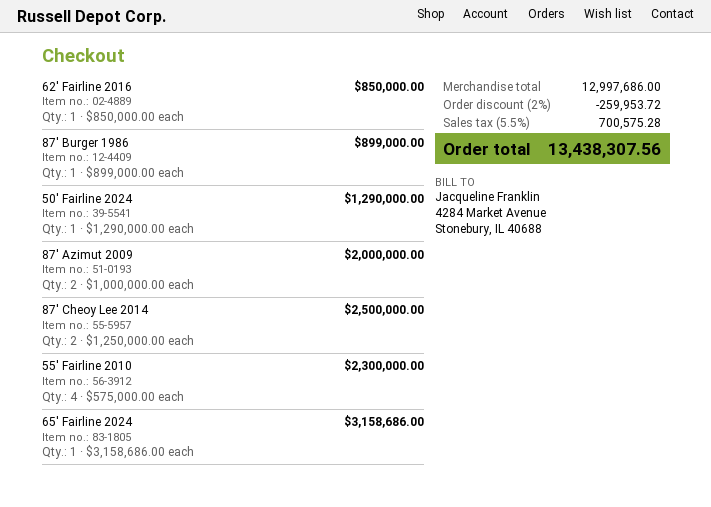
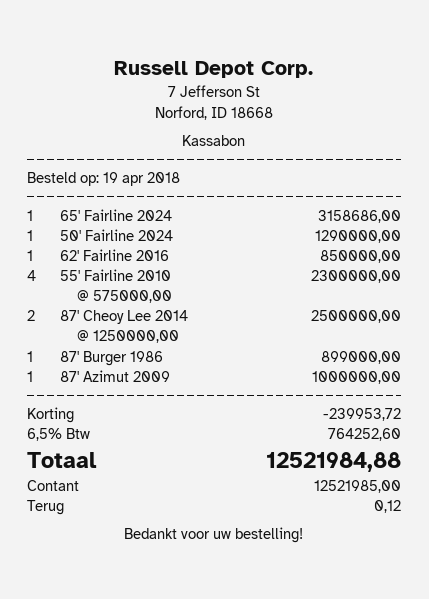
87' Azimut 2009: 2 x 1000000.00 = 2000000.00 -> 1 x 1000000.00 = 1000000.00
discount: 259953.72 -> 239953.72
tax: 5.5% = 700575.28 -> 6.5% = 764252.60
total: 13438307.56 -> 12521984.88

